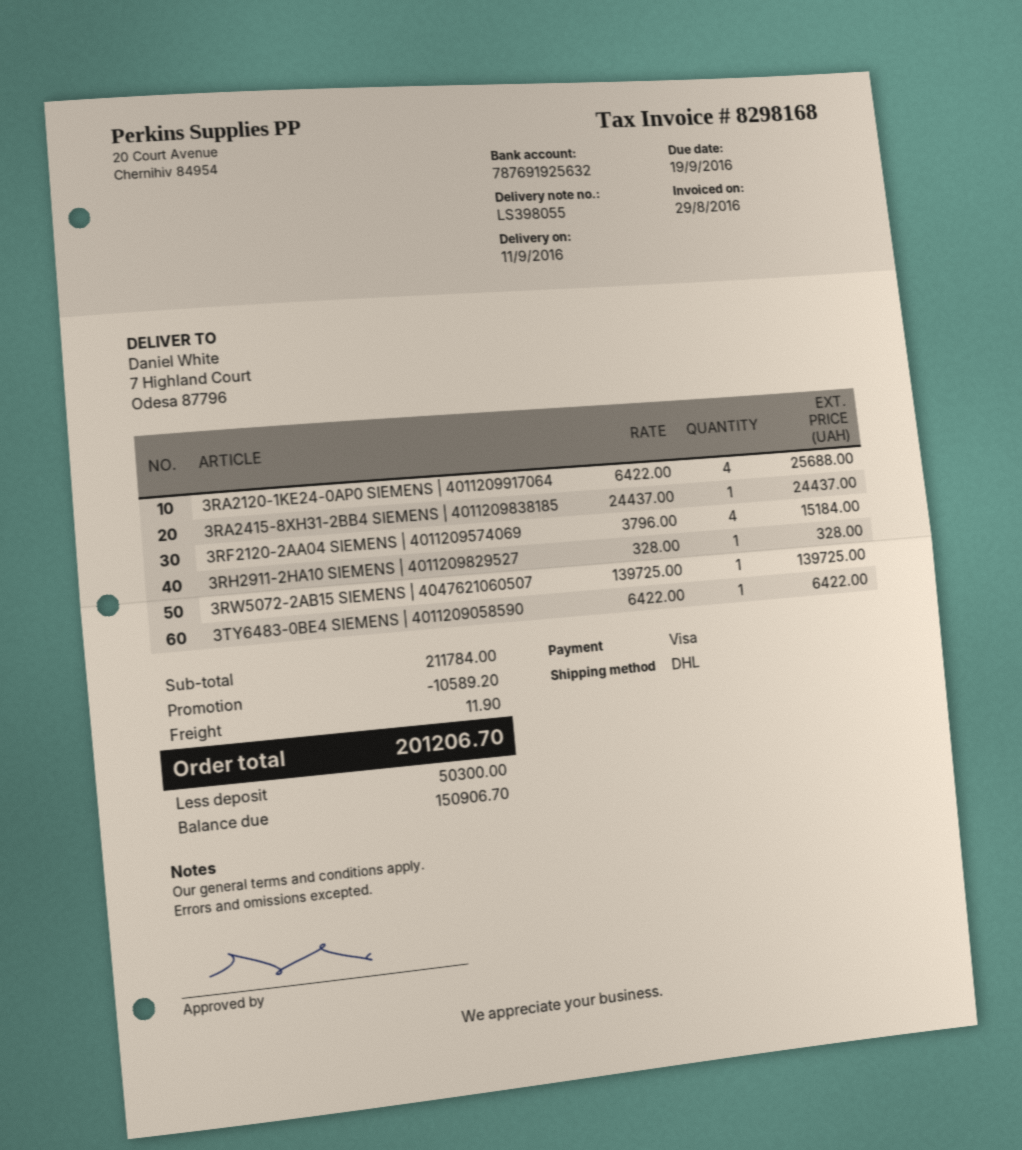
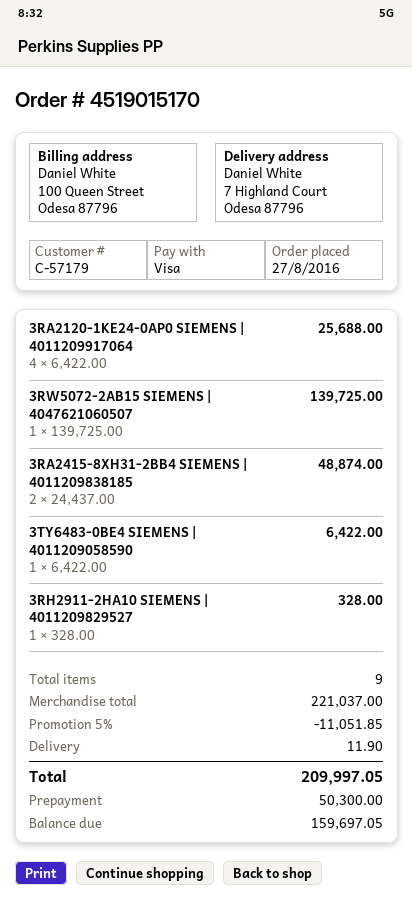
3RA2415-8XH31-2BB4 SIEMENS | 4011209838185: 1 x 24437.00 = 24437.00 -> 2 x 24437.00 = 48874.00
3RF2120-2AA04 SIEMENS | 4011209574069: 4 x 3796.00 = 15184.00 -> none
subtotal: 211784.00 -> 221037.00
discount: 10589.20 -> 11051.85
total: 201206.70 -> 209997.05
balance: 150906.70 -> 159697.05

